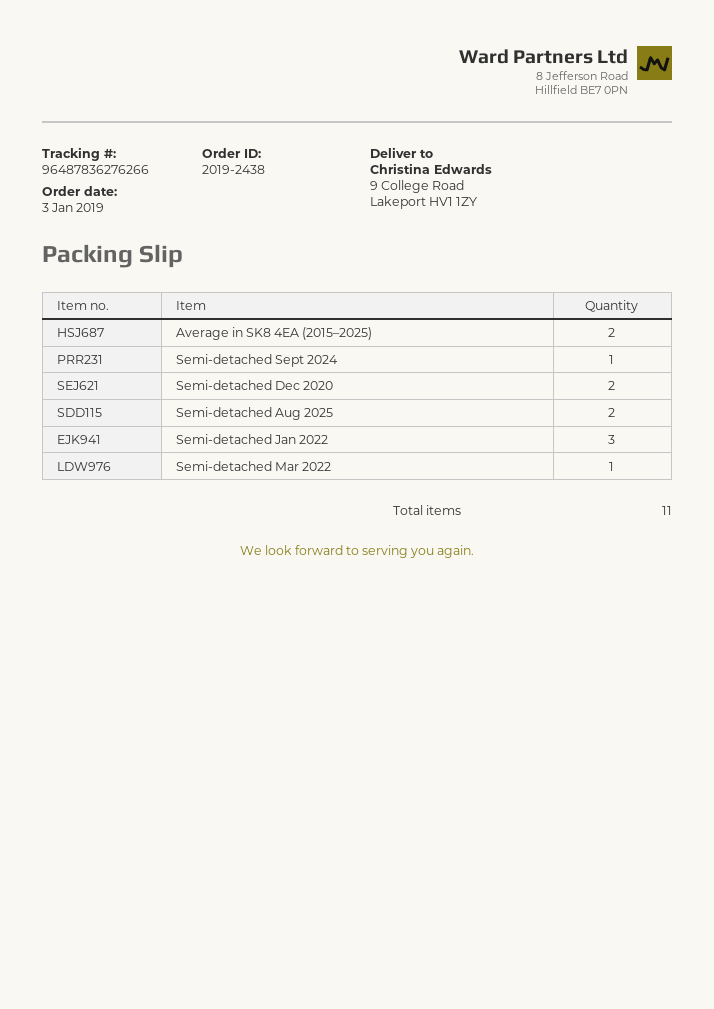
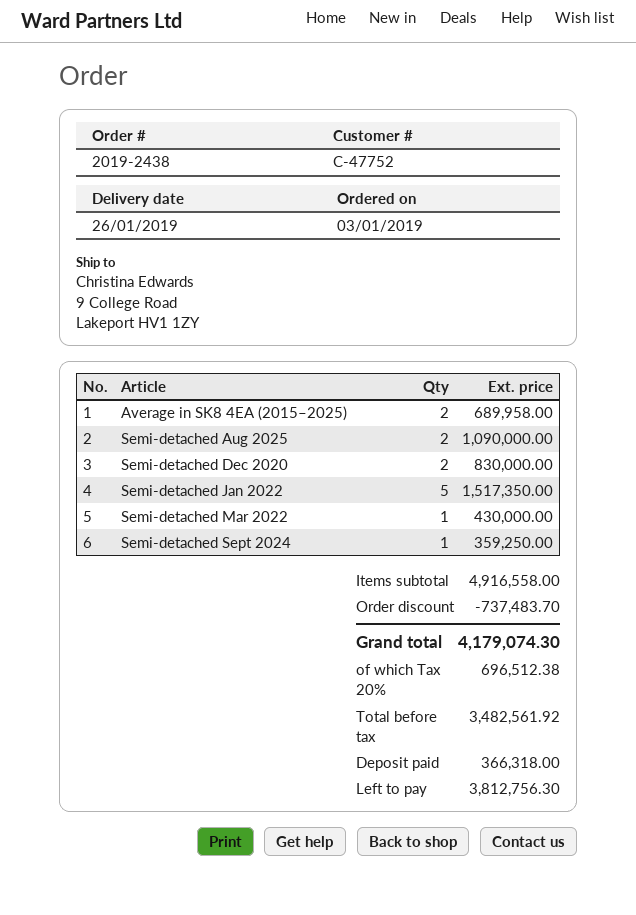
Semi-detached Jan 2022: 3 -> 5

